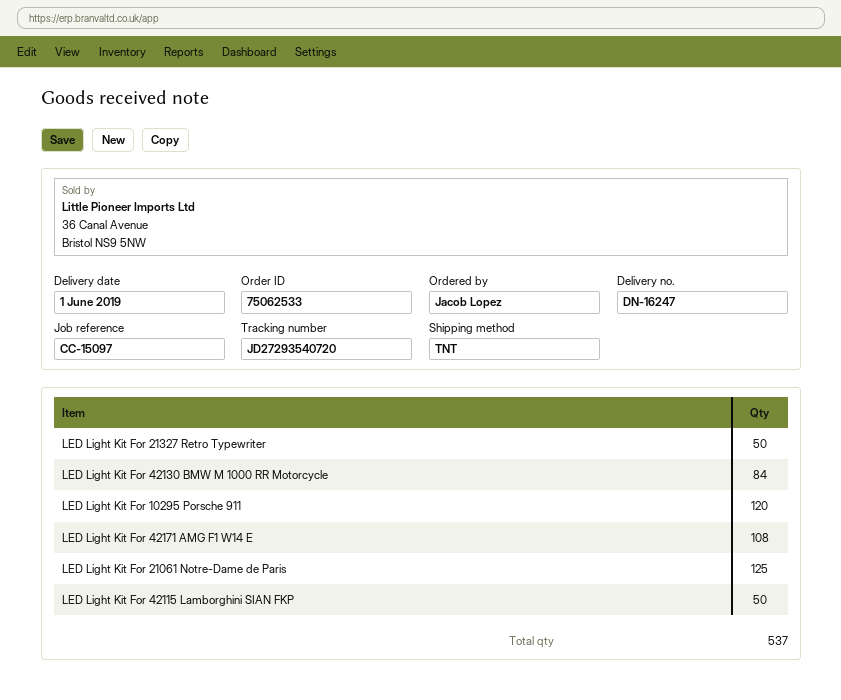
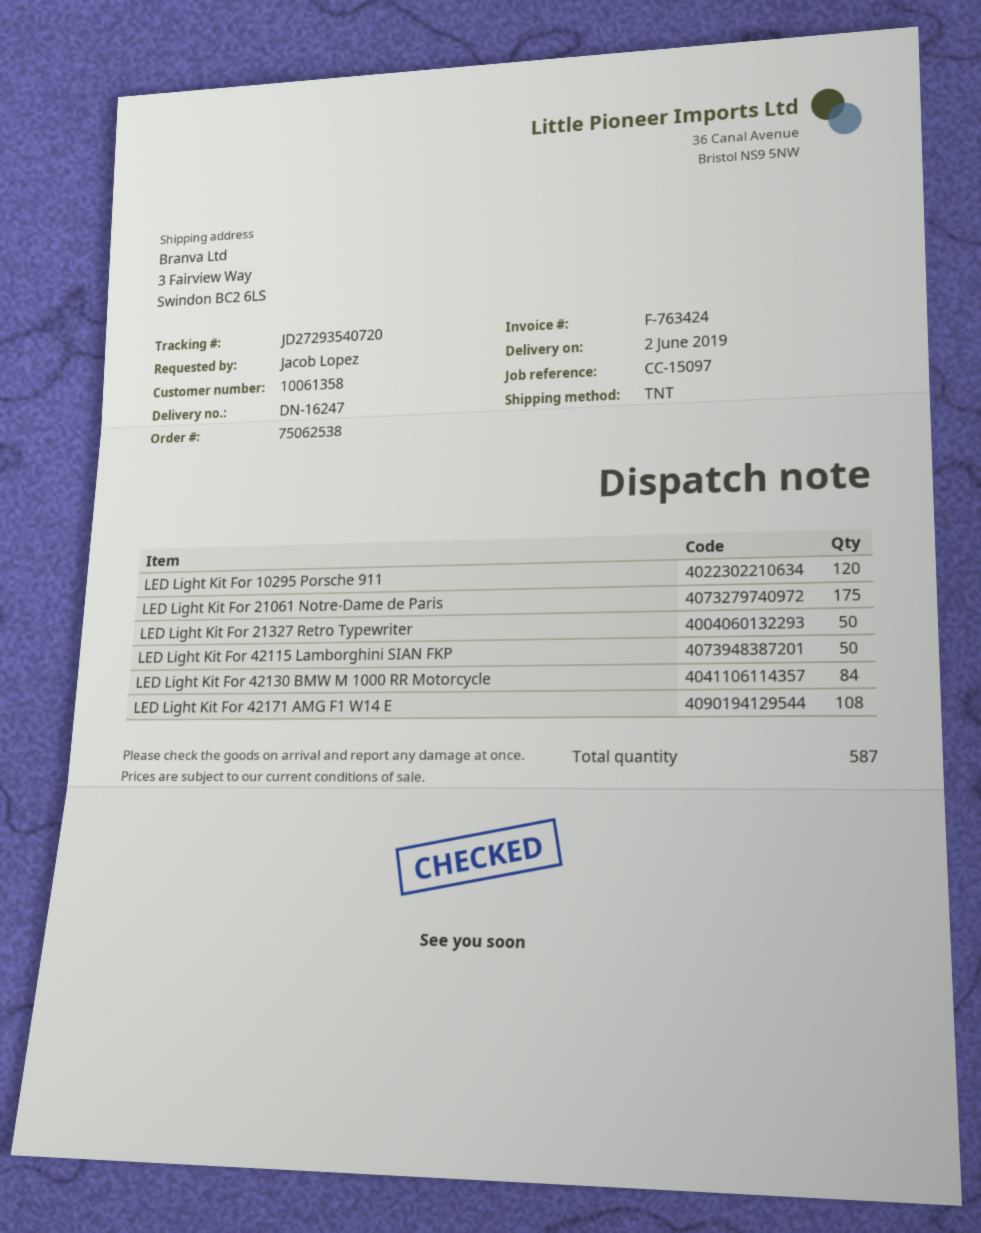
order number: 75062533 -> 75062538
delivery date: 2019-06-01 -> 2019-06-02
LED Light Kit For 21061 Notre-Dame de Paris: 125 -> 175
total quantity: 537 -> 587

